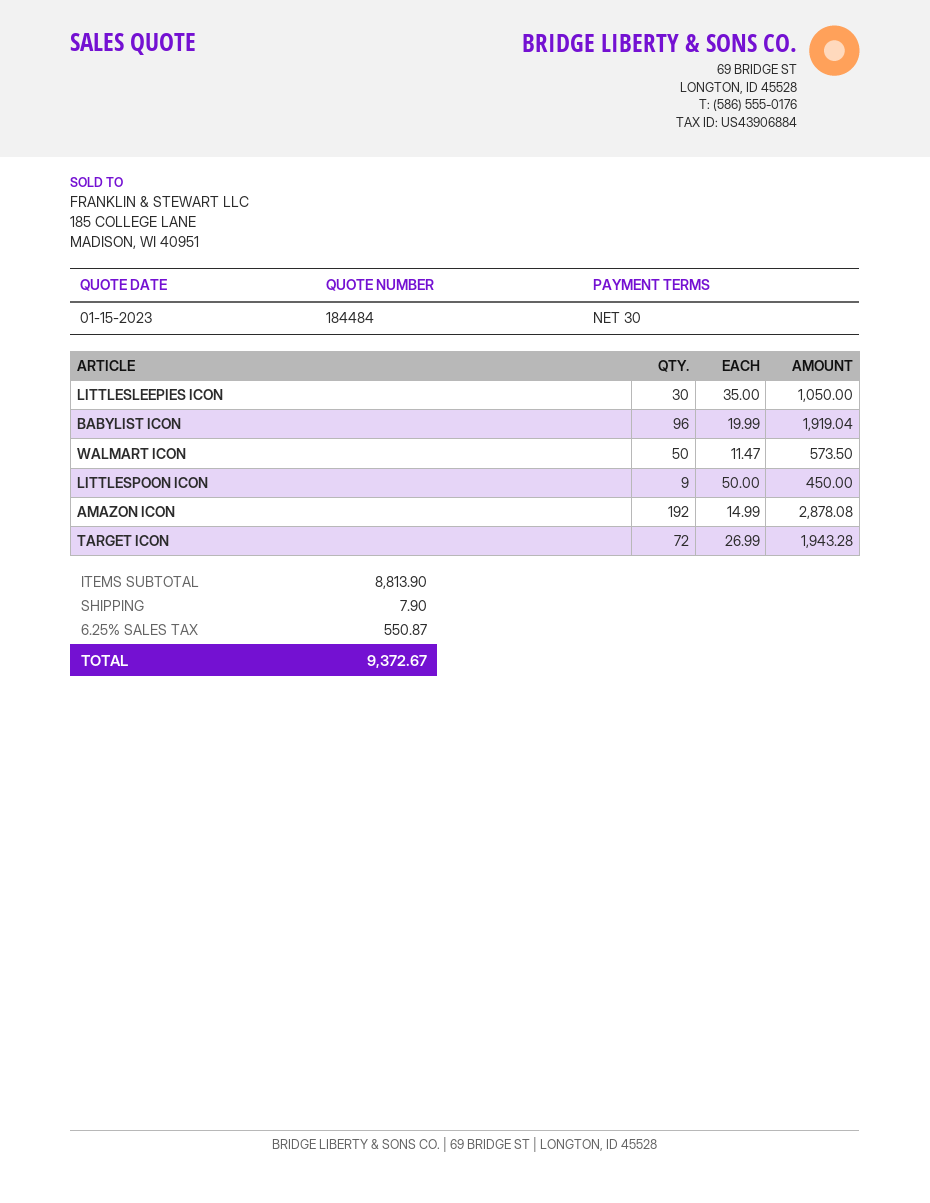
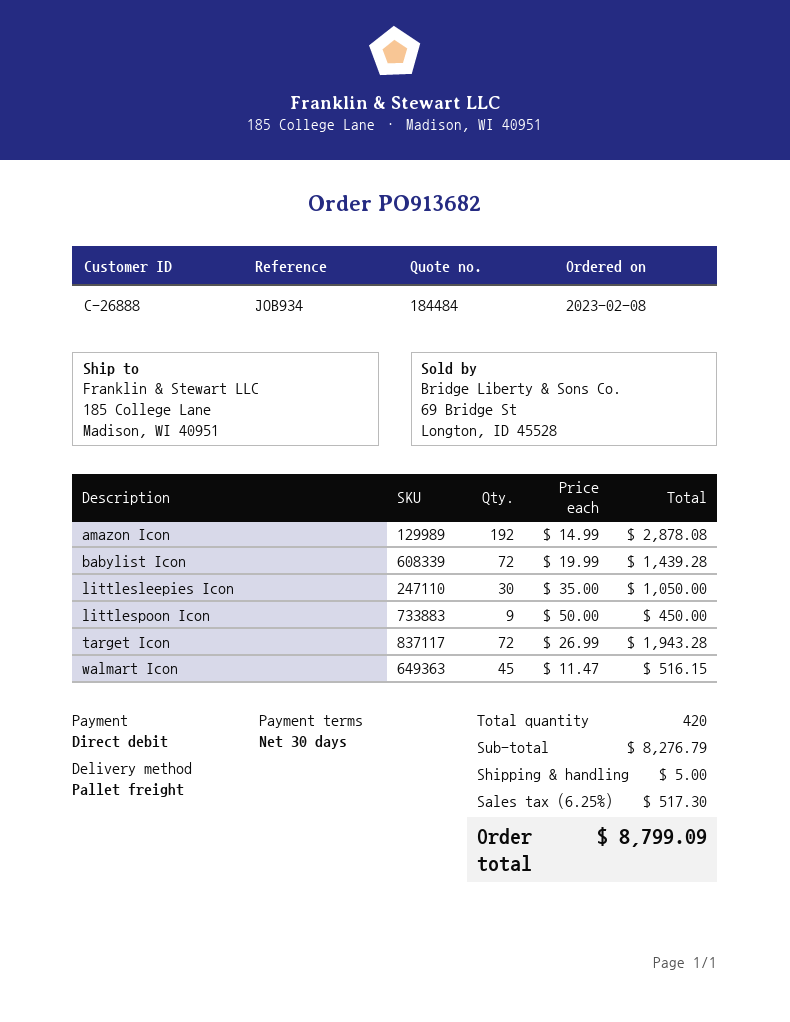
BABYLIST ICON: 96 x 19.99 = 1919.04 -> 72 x 19.99 = 1439.28
WALMART ICON: 50 x 11.47 = 573.50 -> 45 x 11.47 = 516.15
subtotal: 8813.90 -> 8276.79
shipping: 7.90 -> 5.00
tax: 6.25% = 550.87 -> 6.25% = 517.30
total: 9372.67 -> 8799.09

